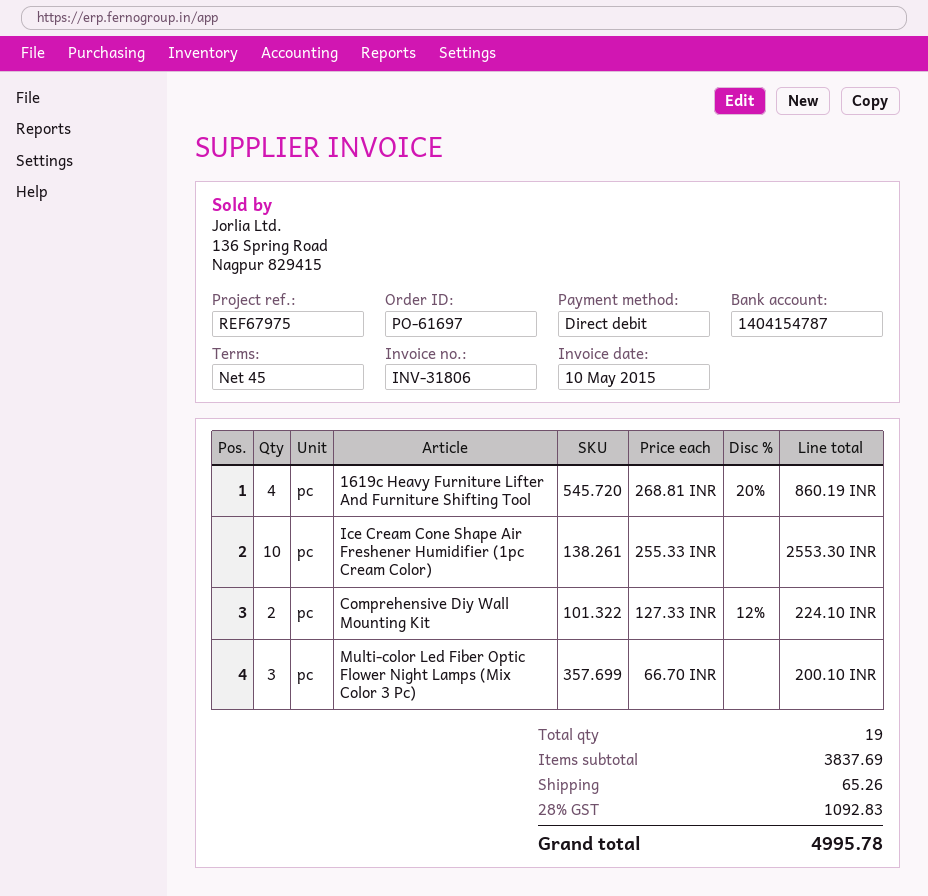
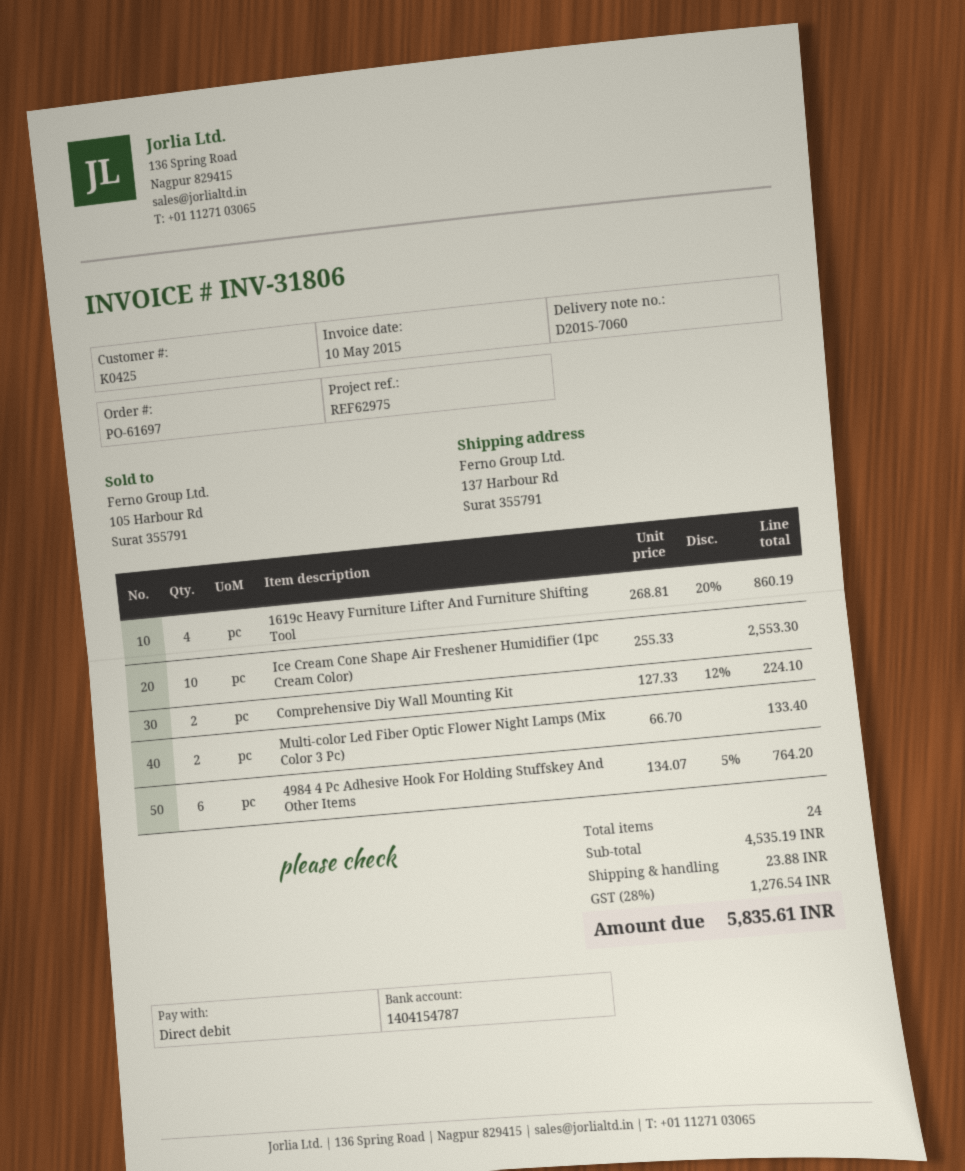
reference: REF67975 -> REF62975
Multi-color Led Fiber Optic Flower Night Lamps (Mix Color 3 Pc): 3 x 66.70 = 200.10 -> 2 x 66.70 = 133.40
4984 4 Pc Adhesive Hook For Holding Stuffskey And Other Items: none -> 6 x 134.07 - 5% = 764.20
total quantity: 19 -> 24
subtotal: 3837.69 -> 4535.19
shipping: 65.26 -> 23.88
tax: 28% = 1092.83 -> 28% = 1276.54
total: 4995.78 -> 5835.61

